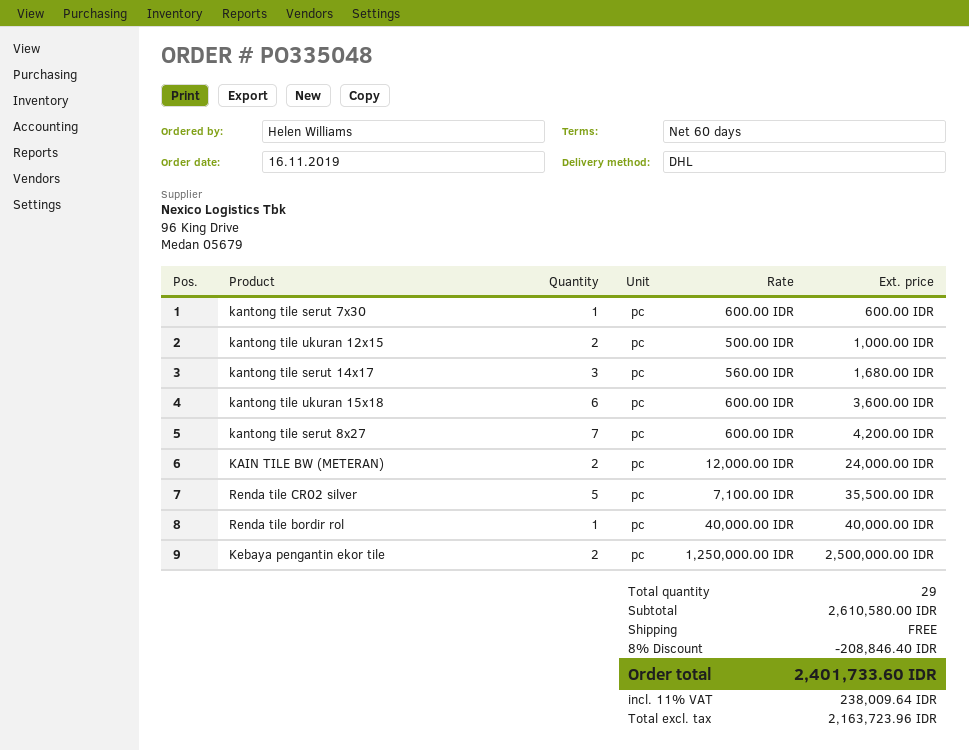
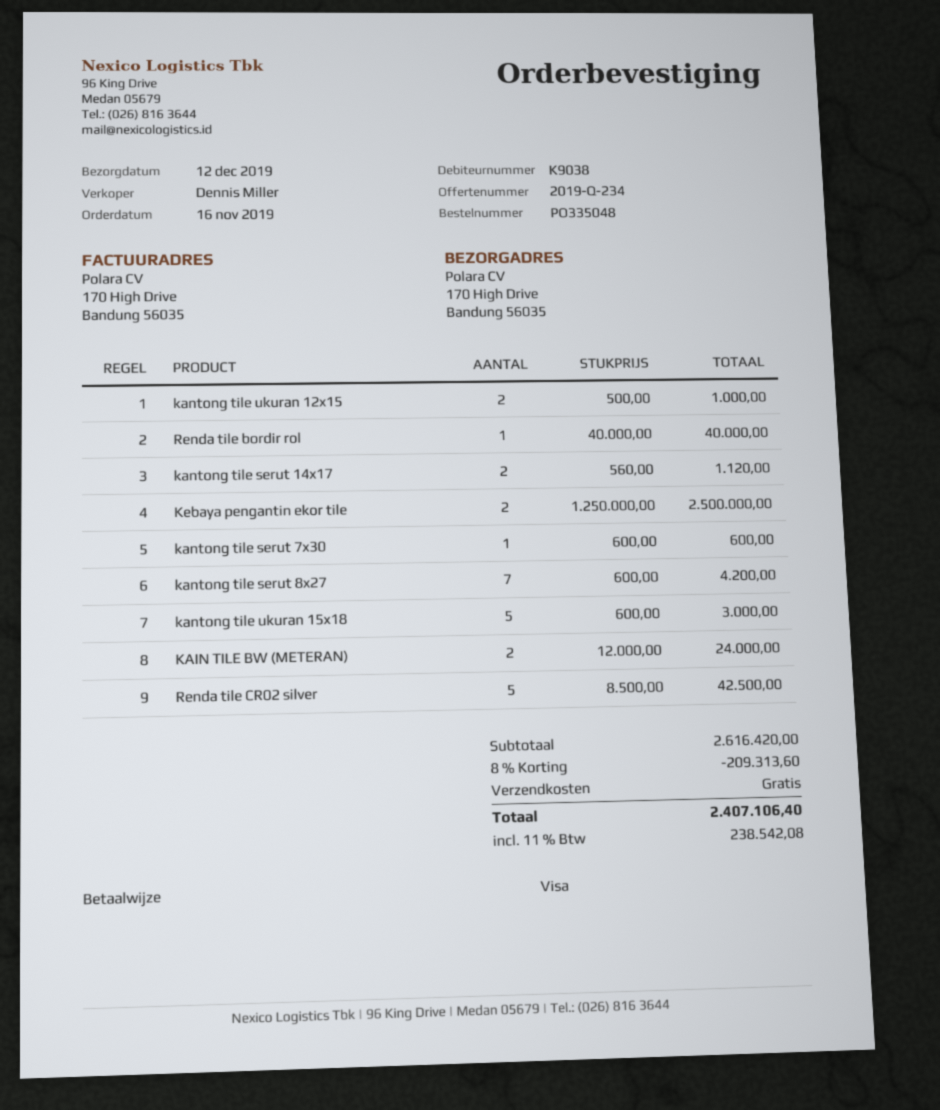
kantong tile serut 14x17: 3 x 560.00 = 1680.00 -> 2 x 560.00 = 1120.00
kantong tile ukuran 15x18: 6 x 600.00 = 3600.00 -> 5 x 600.00 = 3000.00
Renda tile CR02 silver: 5 x 7100.00 = 35500.00 -> 5 x 8500.00 = 42500.00
subtotal: 2610580.00 -> 2616420.00
discount: 8% = 208846.40 -> 8% = 209313.60
tax: 11% = 238009.64 -> 11% = 238542.08
total: 2401733.60 -> 2407106.40

